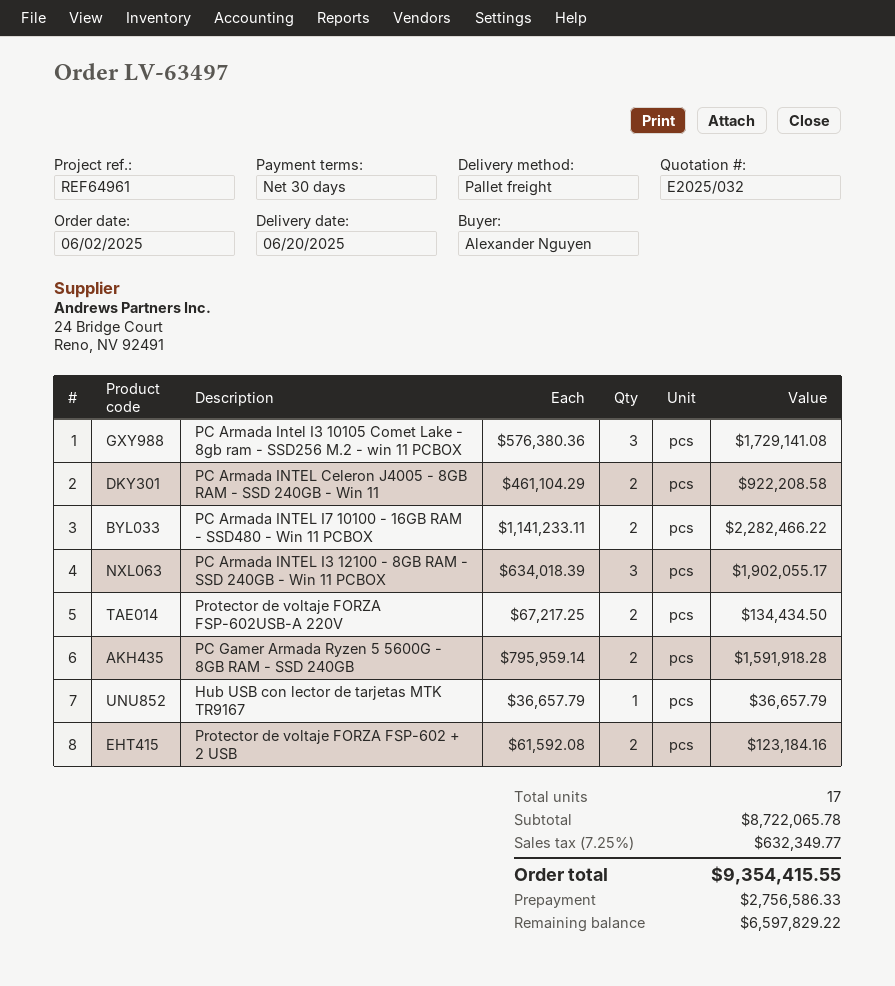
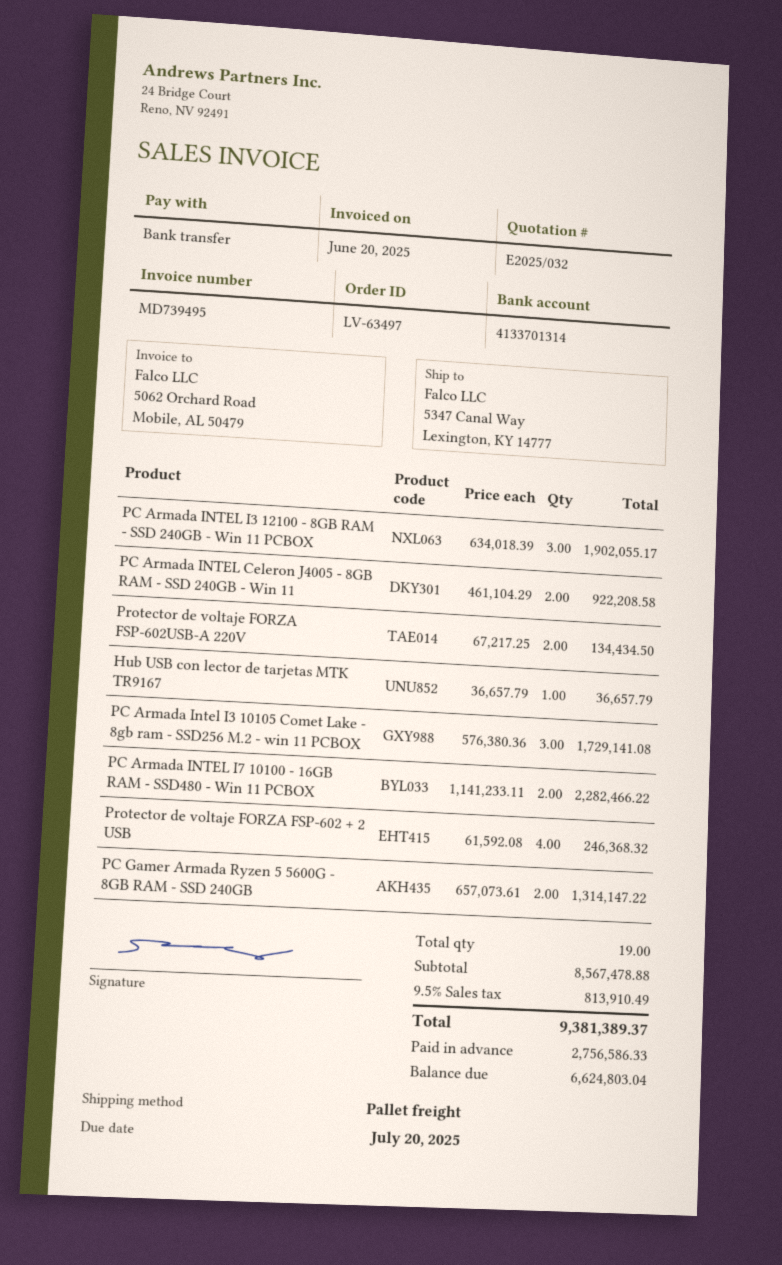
PC Gamer Armada Ryzen 5 5600G - 8GB RAM - SSD 240GB: 2 x 795959.14 = 1591918.28 -> 2 x 657073.61 = 1314147.22
Protector de voltaje FORZA FSP-602 + 2 USB: 2 x 61592.08 = 123184.16 -> 4 x 61592.08 = 246368.32
total quantity: 17 -> 19
subtotal: 8722065.78 -> 8567478.88
tax: 7.25% = 632349.77 -> 9.5% = 813910.49
total: 9354415.55 -> 9381389.37
balance: 6597829.22 -> 6624803.04

